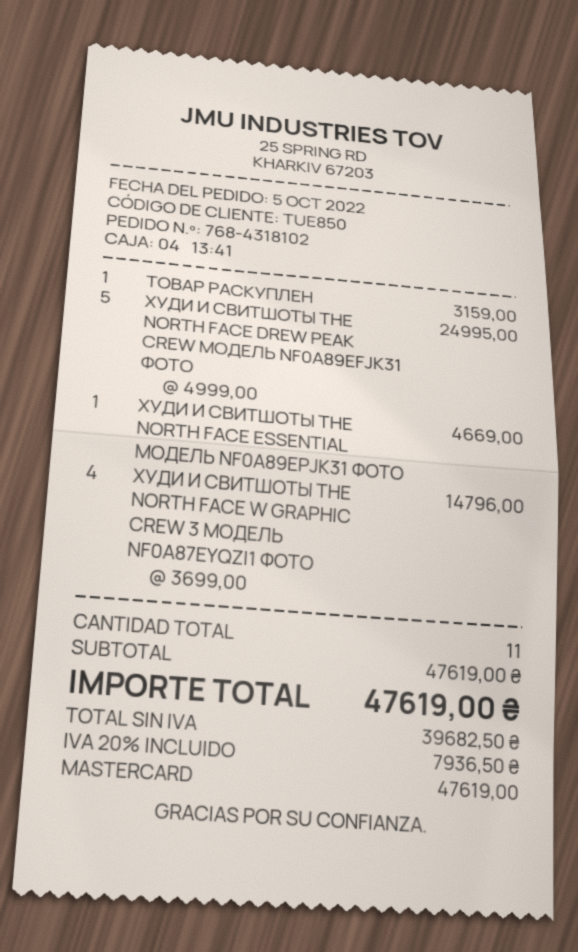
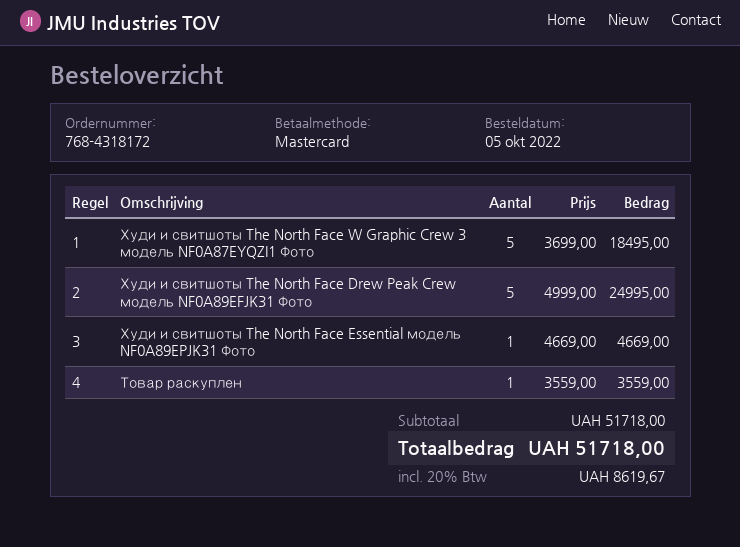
order number: 768-4318102 -> 768-4318172
ТОВАР РАСКУПЛЕН: 1 x 3159.00 = 3159.00 -> 1 x 3559.00 = 3559.00
ХУДИ И СВИТШОТЫ THE NORTH FACE W GRAPHIC CREW 3 МОДЕЛЬ NF0A87EYQZI1 ФОТО: 4 x 3699.00 = 14796.00 -> 5 x 3699.00 = 18495.00
subtotal: 47619.00 -> 51718.00
tax: 20% = 7936.50 -> 20% = 8619.67
total: 47619.00 -> 51718.00

